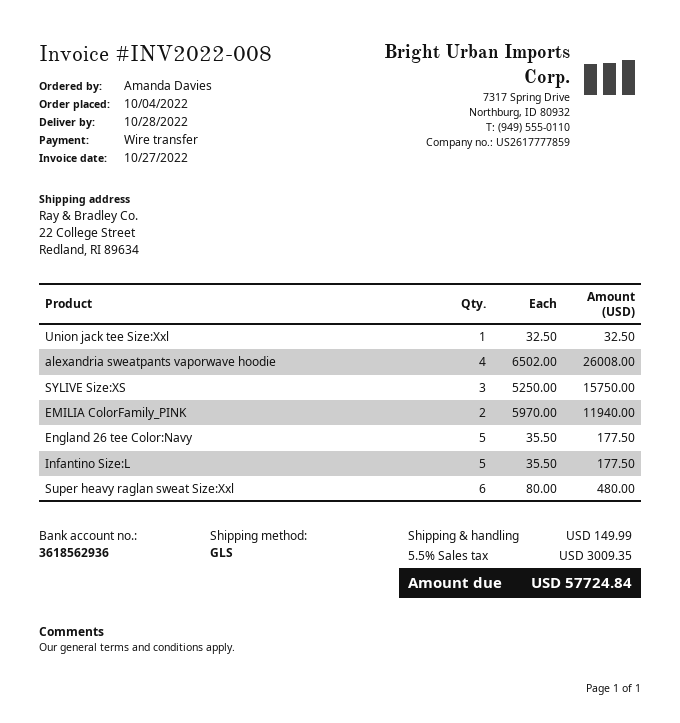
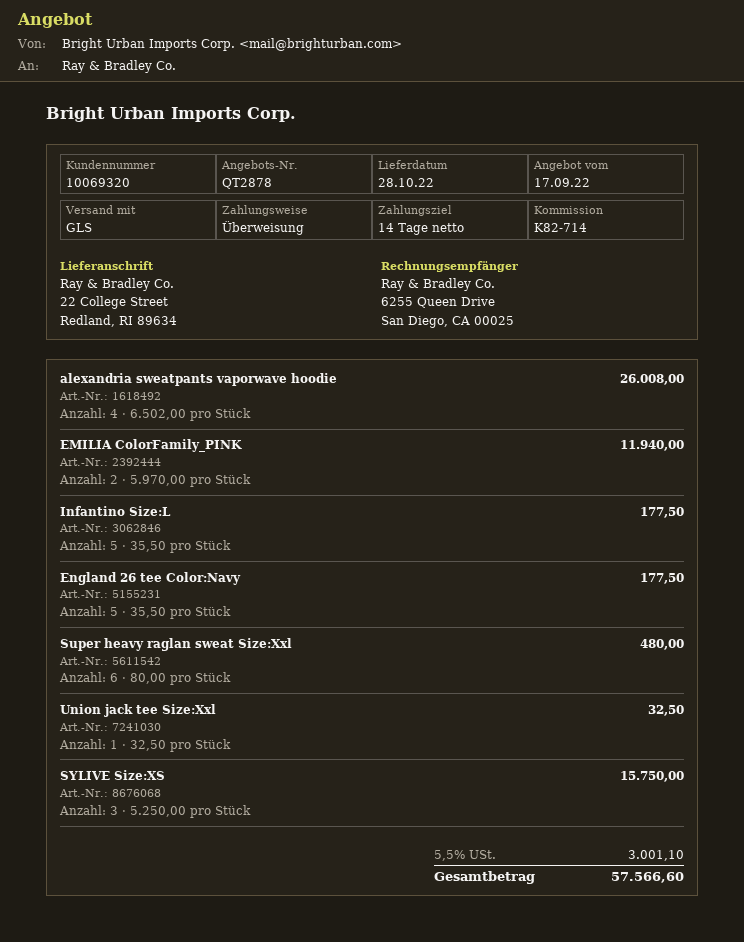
shipping: 149.99 -> none
tax: 5.5% = 3009.35 -> 5.5% = 3001.10
total: 57724.84 -> 57566.60

